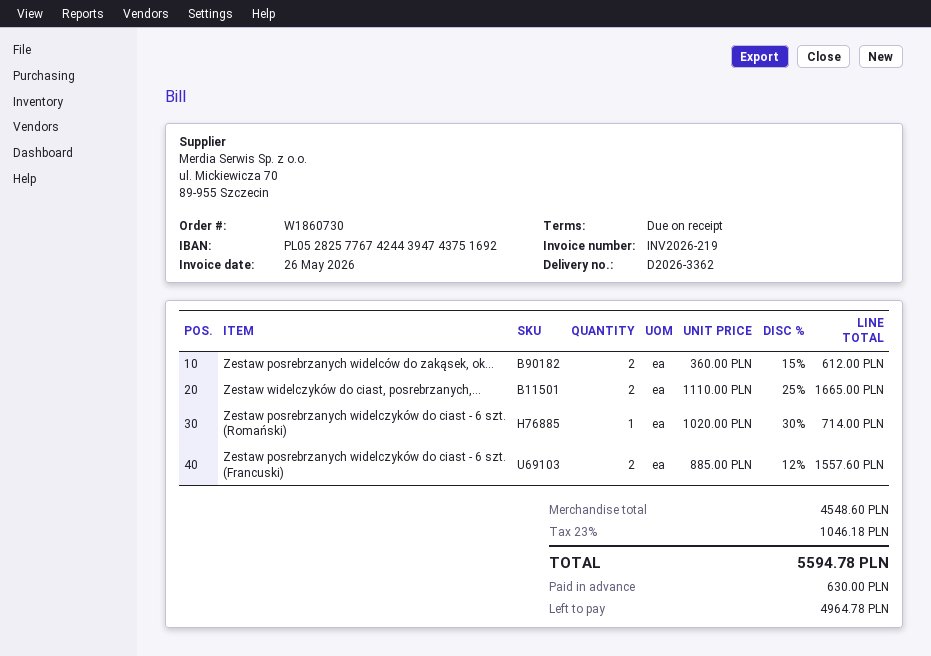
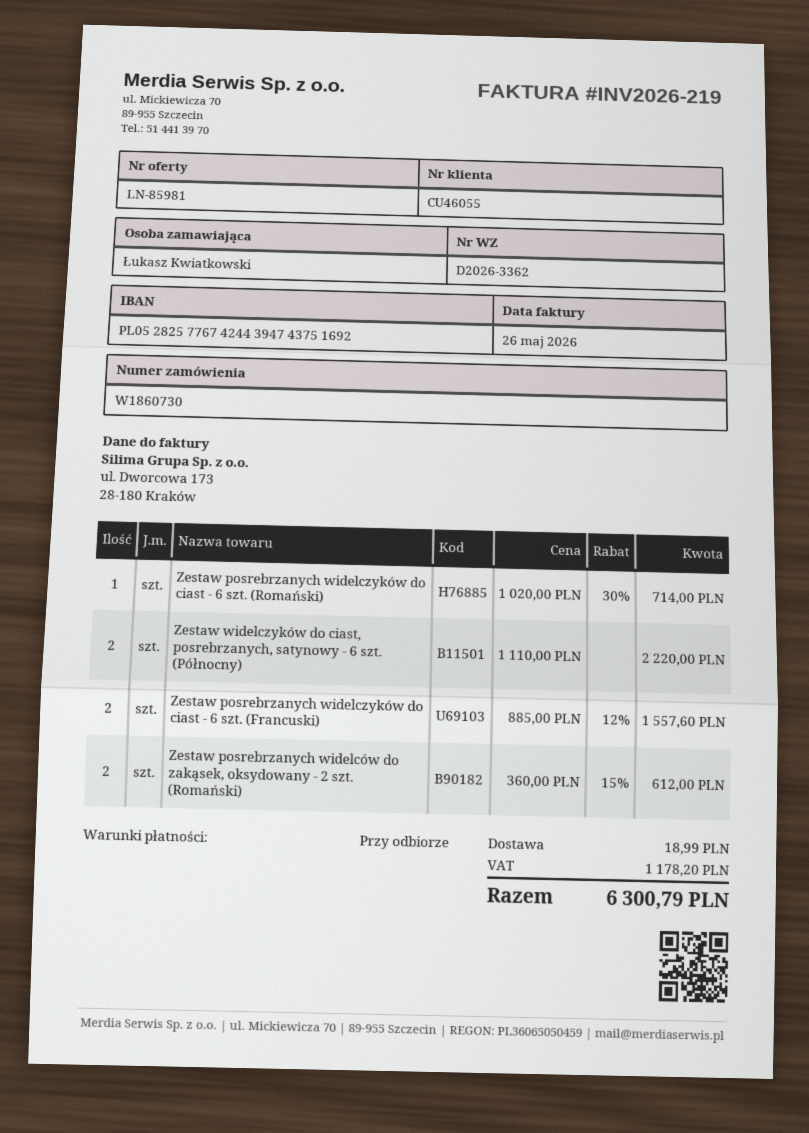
Zestaw widelczyków do ciast, posrebrzanych,...: 2 x 1110.00 - 25% = 1665.00 -> 2 x 1110.00 = 2220.00
shipping: none -> 18.99
tax: 1046.18 -> 1178.20
total: 5594.78 -> 6300.79

